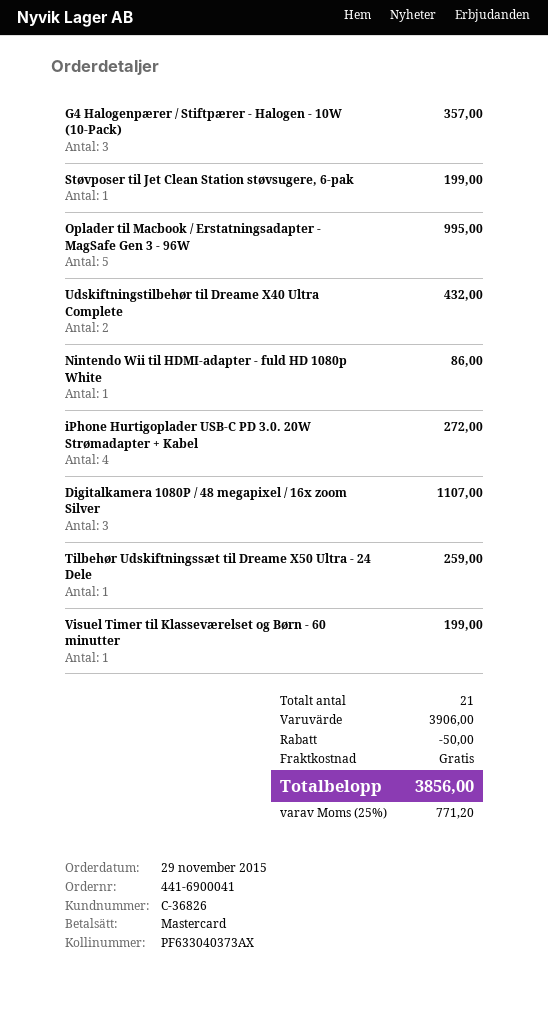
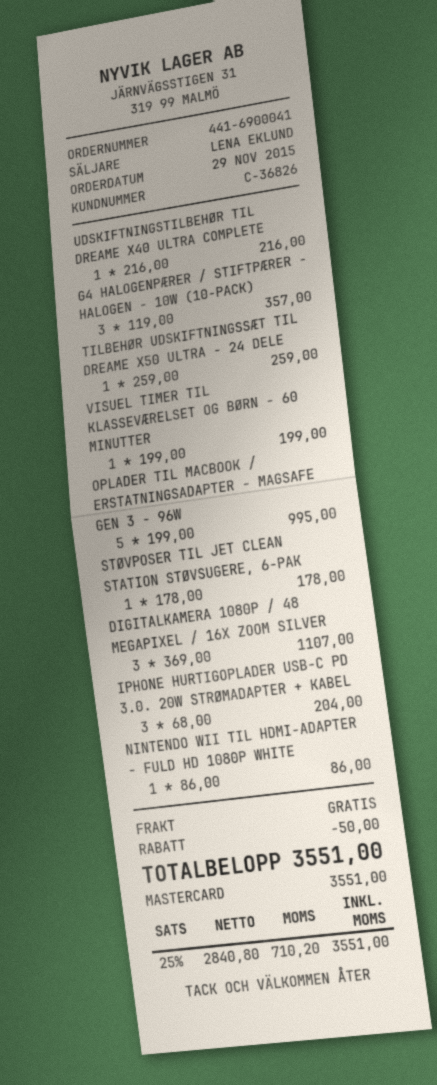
Støvposer til Jet Clean Station støvsugere, 6-pak: 1 for 199.00 -> 1 for 178.00
Udskiftningstilbehør til Dreame X40 Ultra Complete: 2 for 432.00 -> 1 for 216.00
iPhone Hurtigoplader USB-C PD 3.0. 20W Strømadapter + Kabel: 4 for 272.00 -> 3 for 204.00
tax: 25% = 771.20 -> 25% = 710.20
total: 3856.00 -> 3551.00

